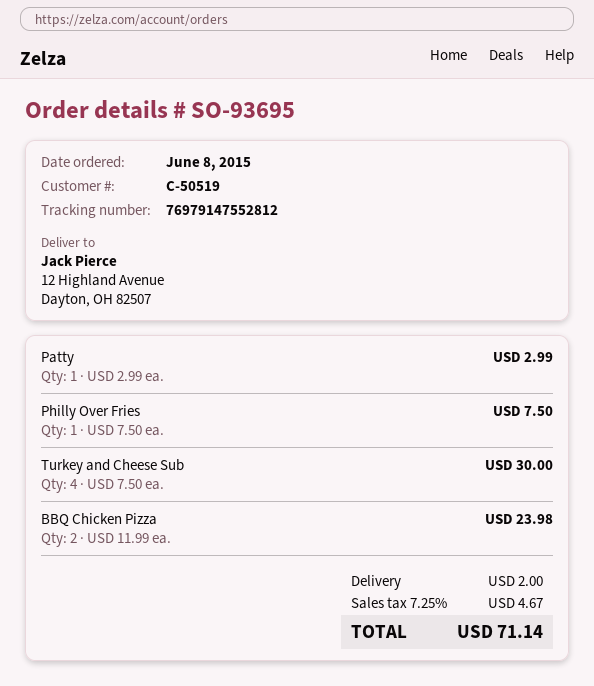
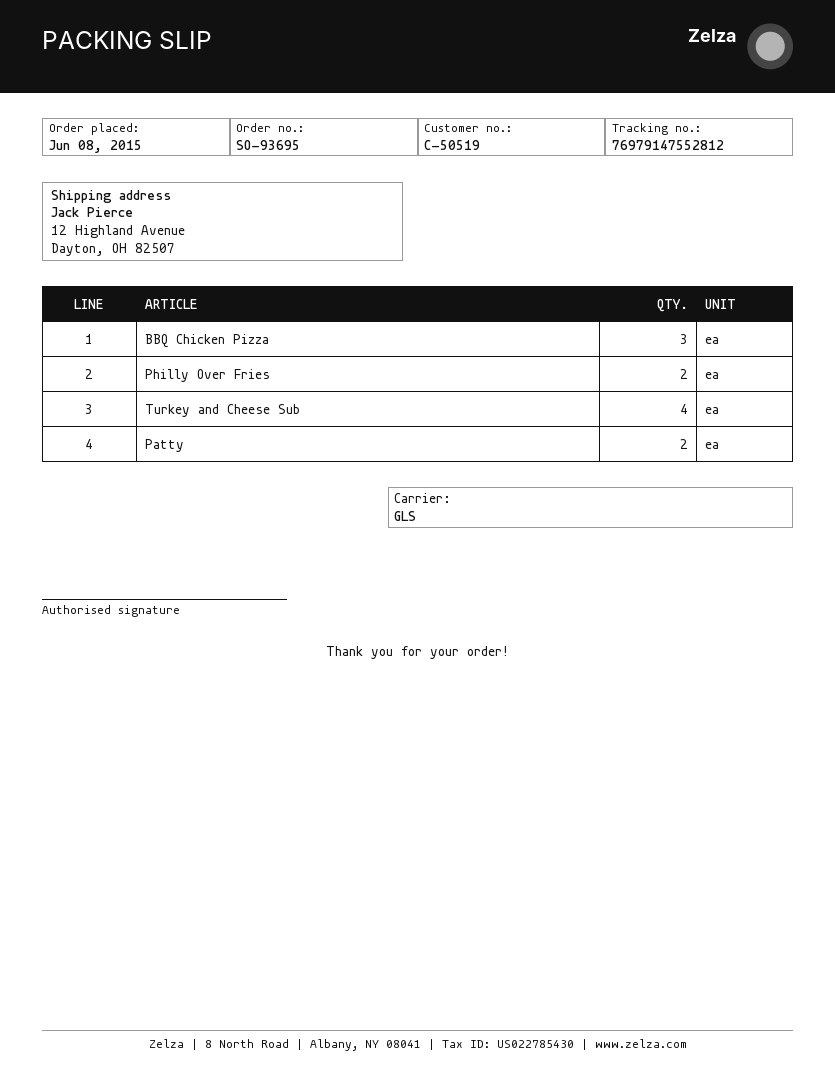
Patty: 1 -> 2
Philly Over Fries: 1 -> 2
BBQ Chicken Pizza: 2 -> 3

